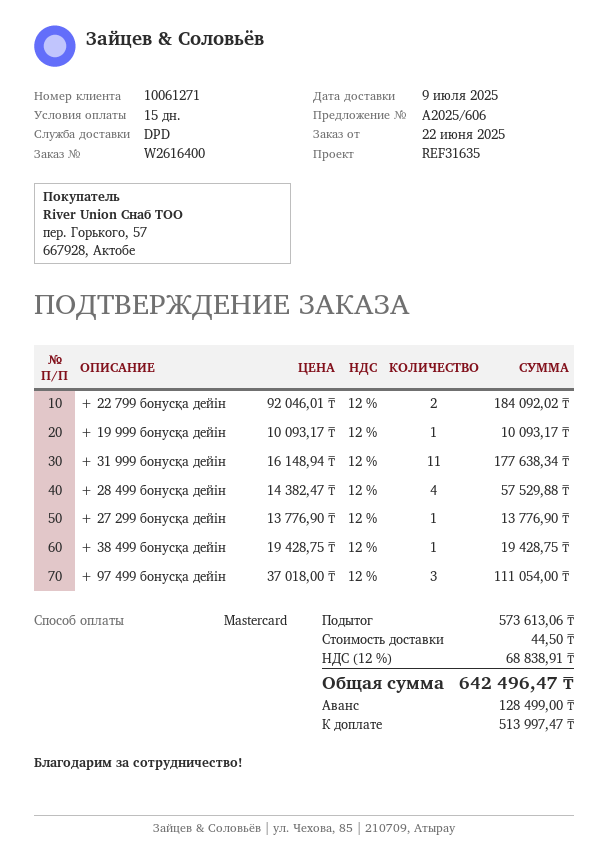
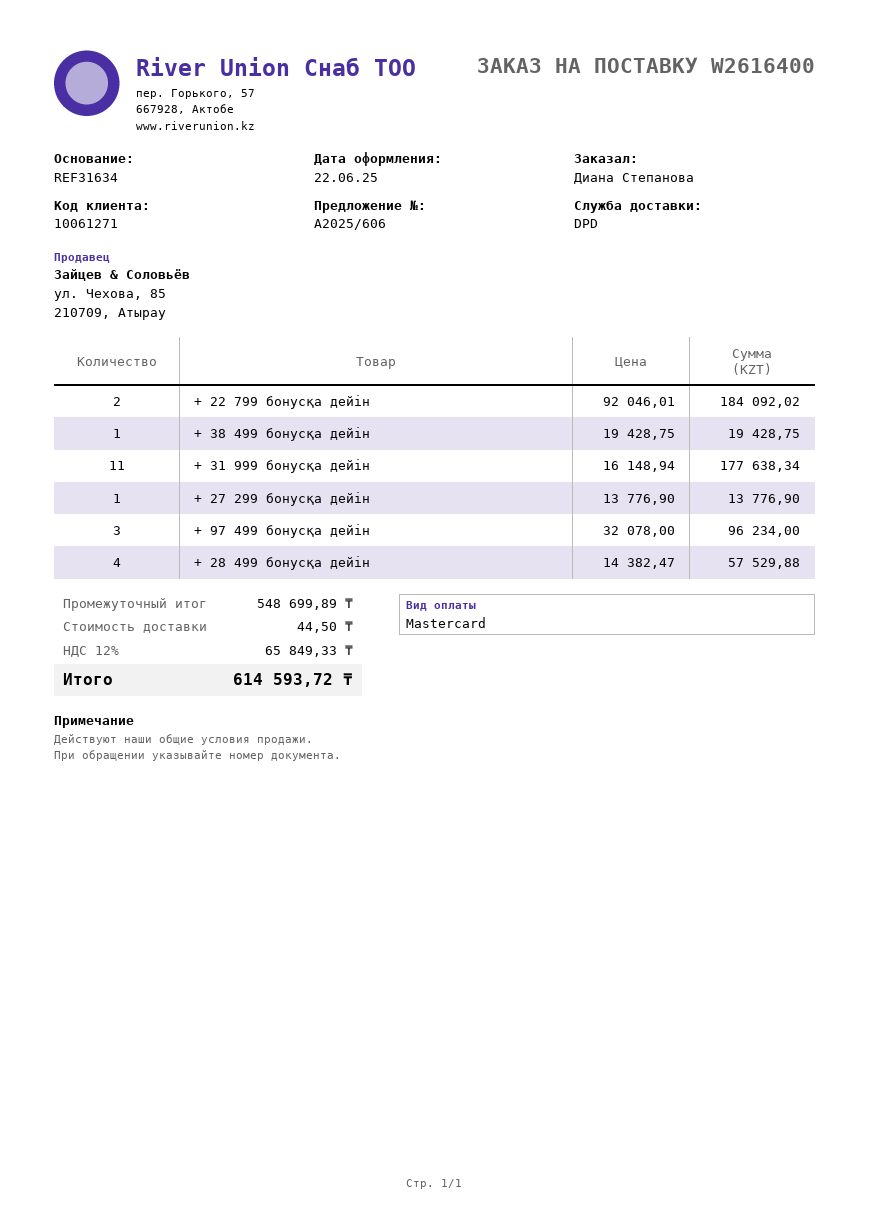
reference: REF31635 -> REF31634
+ 19 999 бонусқа дейін: 1 x 10093.17 = 10093.17 -> none
+ 97 499 бонусқа дейін: 3 x 37018.00 = 111054.00 -> 3 x 32078.00 = 96234.00
subtotal: 573613.06 -> 548699.89
tax: 12% = 68838.91 -> 12% = 65849.33
total: 642496.47 -> 614593.72

